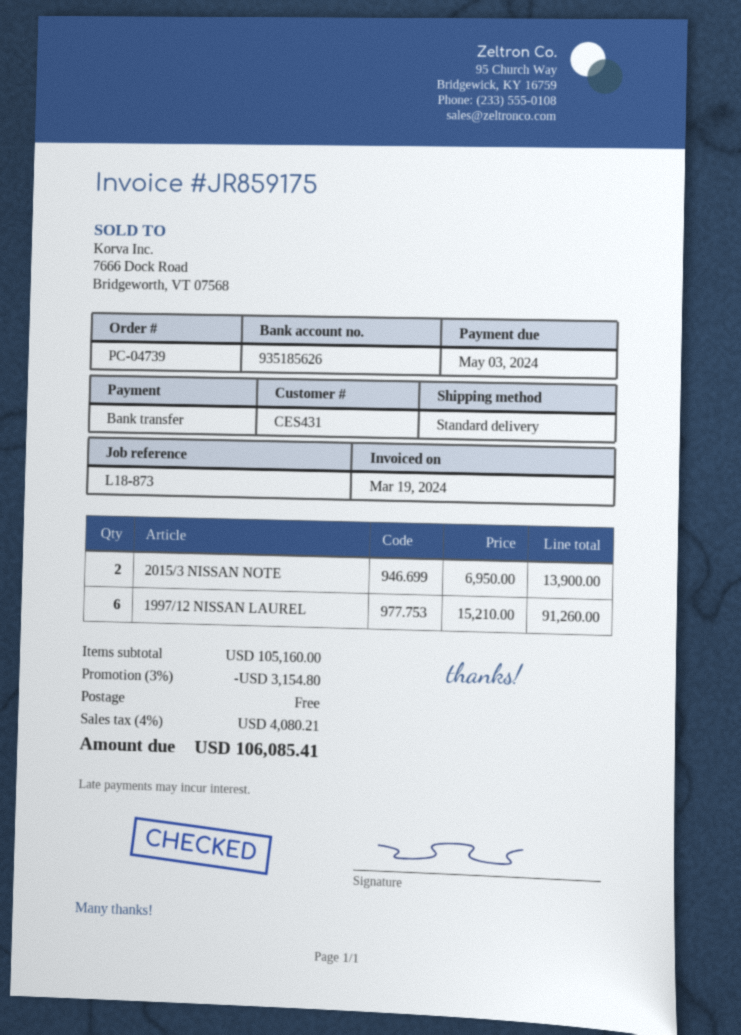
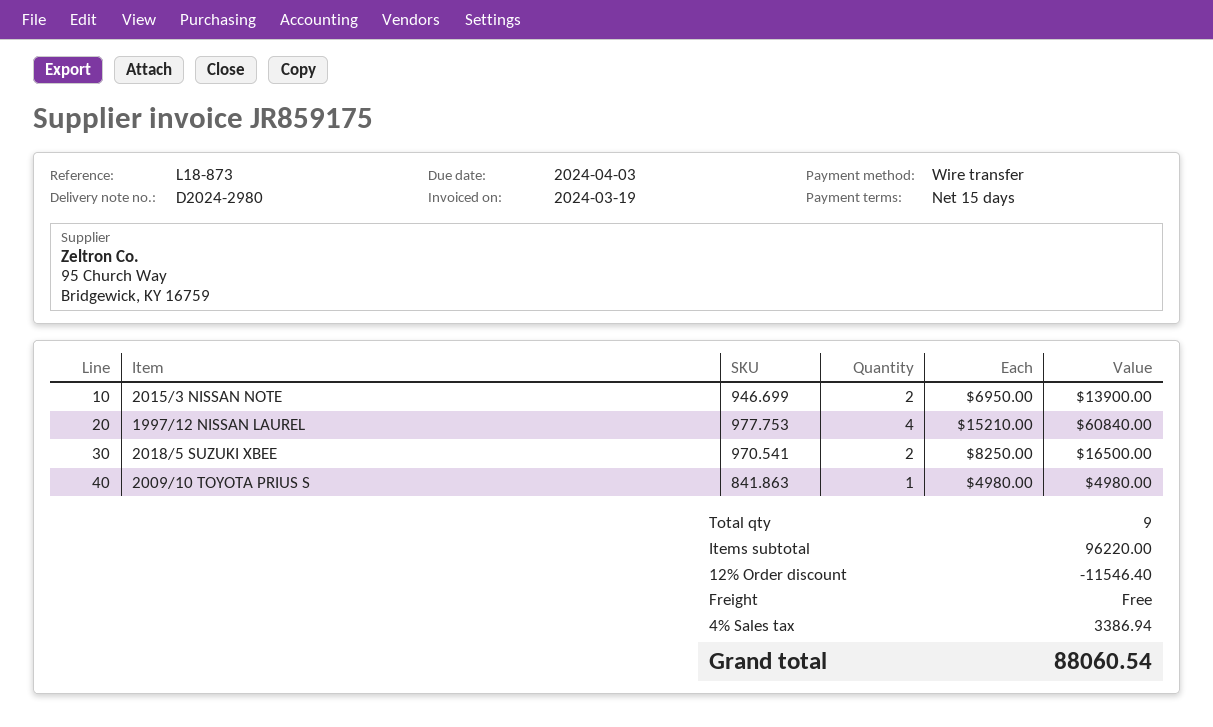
due date: 2024-05-03 -> 2024-04-03
1997/12 NISSAN LAUREL: 6 x 15210.00 = 91260.00 -> 4 x 15210.00 = 60840.00
2018/5 SUZUKI XBEE: none -> 2 x 8250.00 = 16500.00
2009/10 TOYOTA PRIUS S: none -> 1 x 4980.00 = 4980.00
subtotal: 105160.00 -> 96220.00
discount: 3% = 3154.80 -> 12% = 11546.40
tax: 4% = 4080.21 -> 4% = 3386.94
total: 106085.41 -> 88060.54

